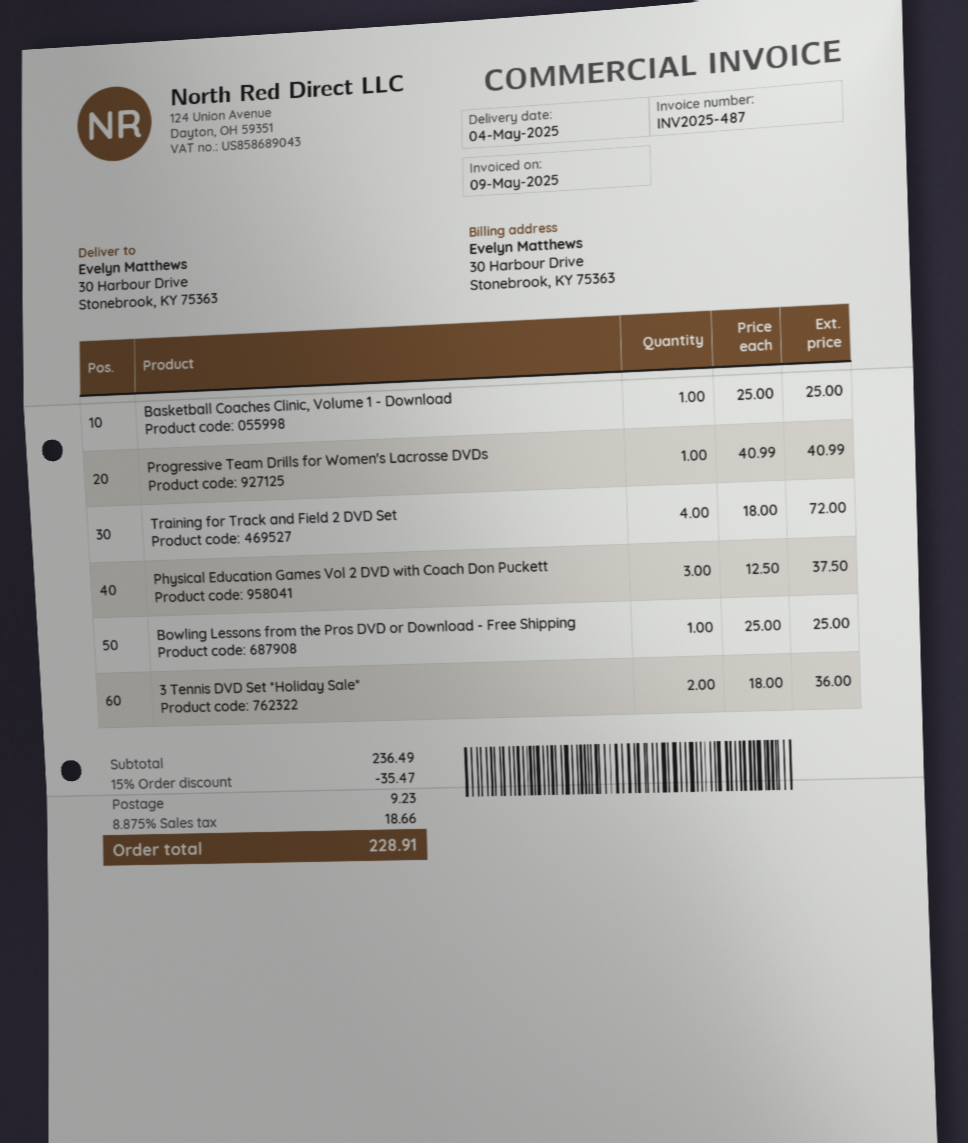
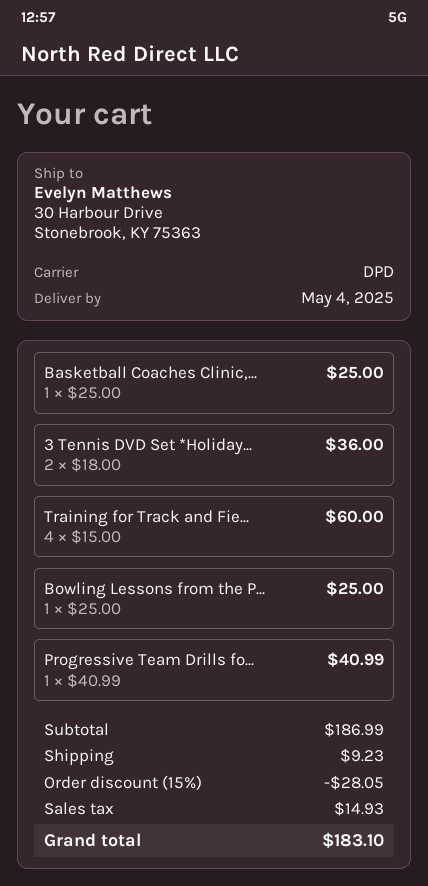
Training for Track and Field 2 DVD Set: 4 x 18.00 = 72.00 -> 4 x 15.00 = 60.00
Physical Education Games Vol 2 DVD with Coach Don Puckett: 3 x 12.50 = 37.50 -> none
subtotal: 236.49 -> 186.99
discount: 15% = 35.47 -> 15% = 28.05
tax: 18.66 -> 14.93
total: 228.91 -> 183.10

